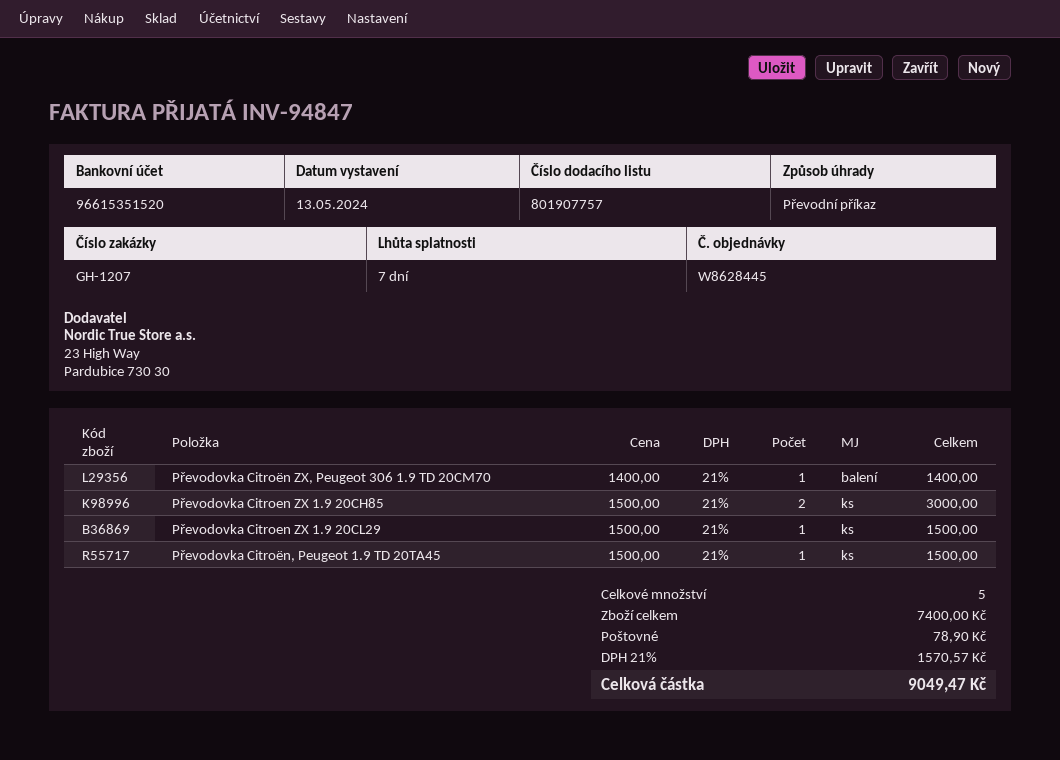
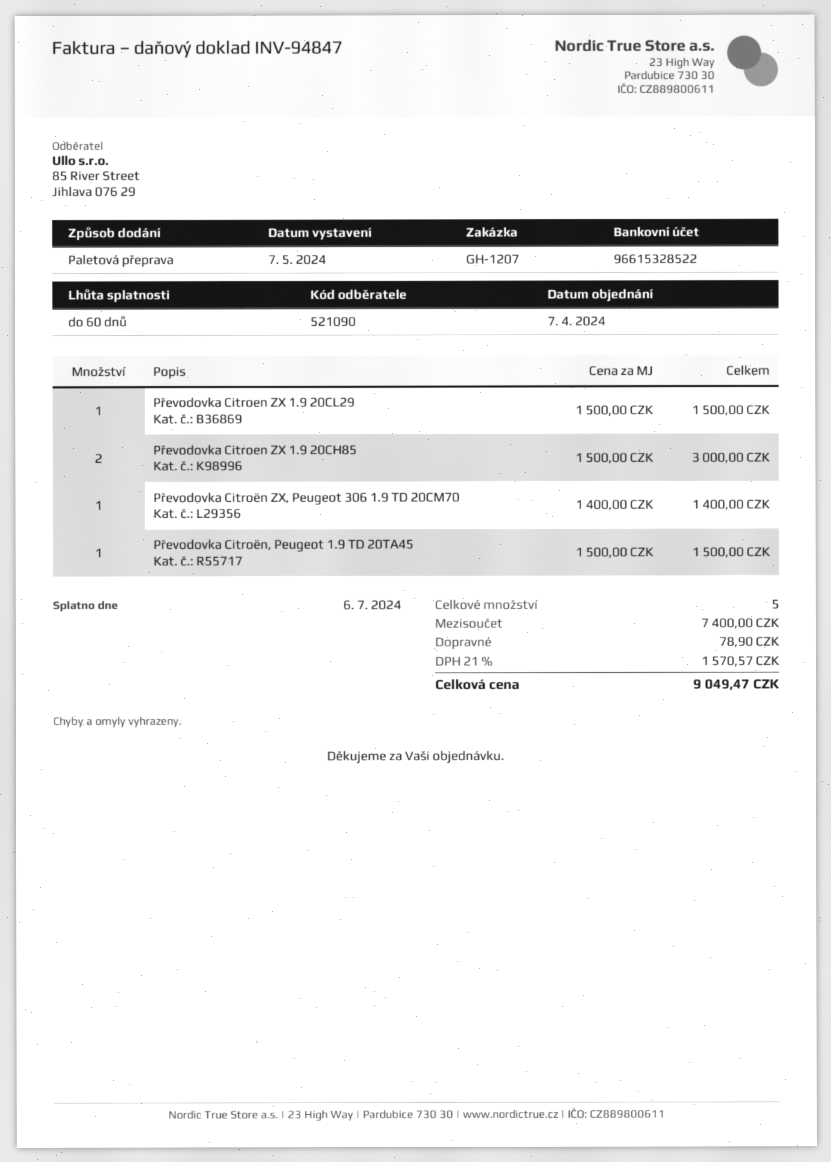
invoice date: 2024-05-13 -> 2024-05-07
payment terms: 7 days -> 60 days
bank account: 96615351520 -> 96615328522

